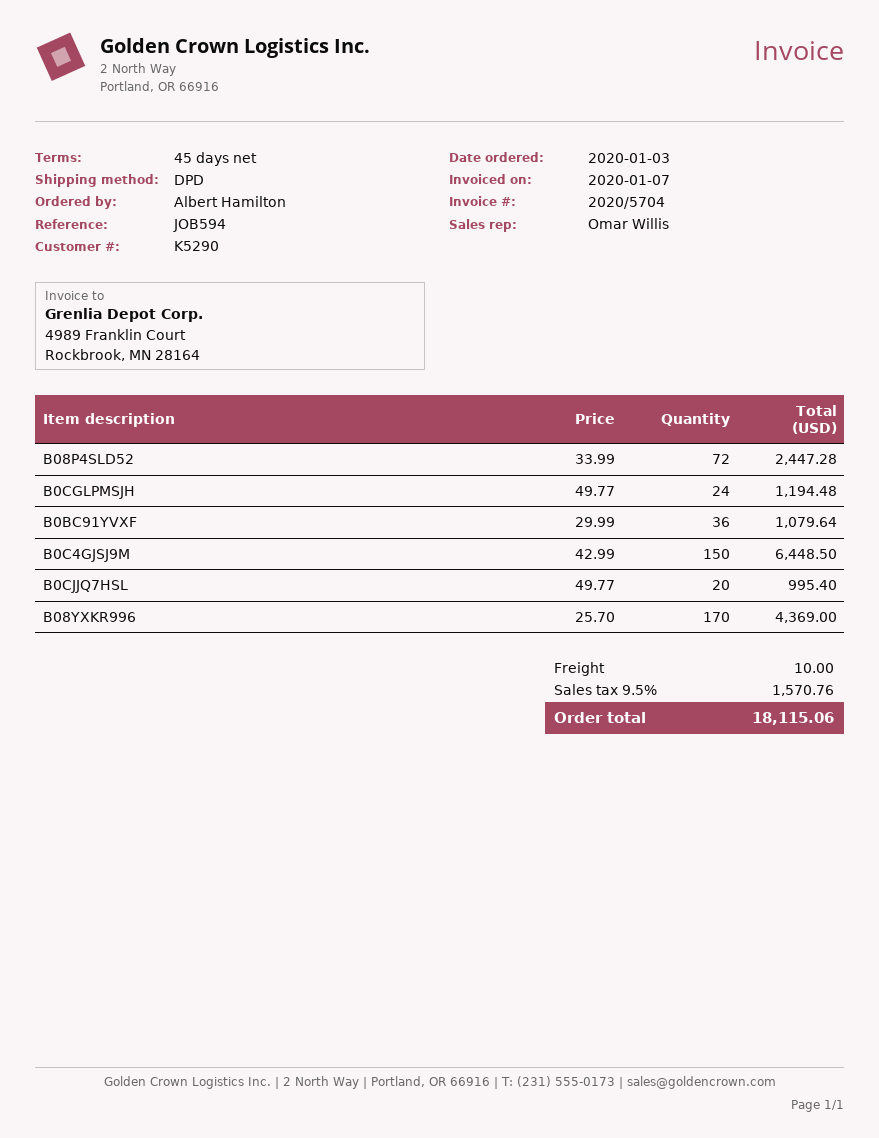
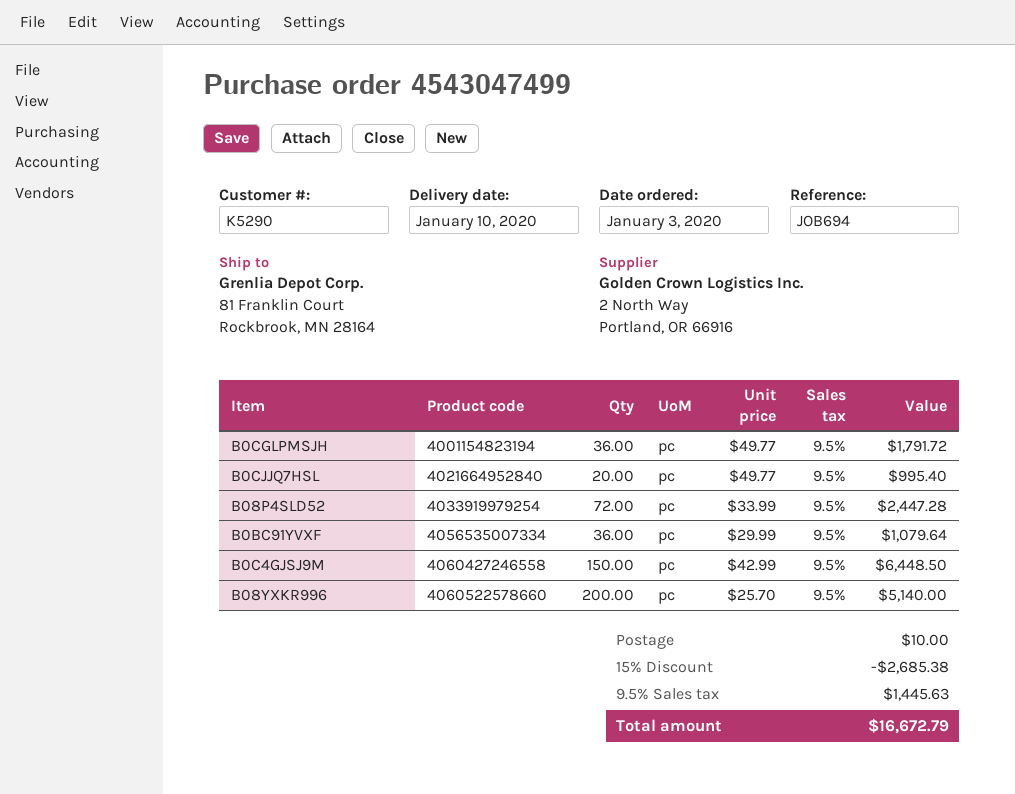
reference: JOB594 -> JOB694
B0CGLPMSJH: 24 x 49.77 = 1194.48 -> 36 x 49.77 = 1791.72
B08YXKR996: 170 x 25.70 = 4369.00 -> 200 x 25.70 = 5140.00
discount: none -> 15% = 2685.38
tax: 9.5% = 1570.76 -> 9.5% = 1445.63
total: 18115.06 -> 16672.79

